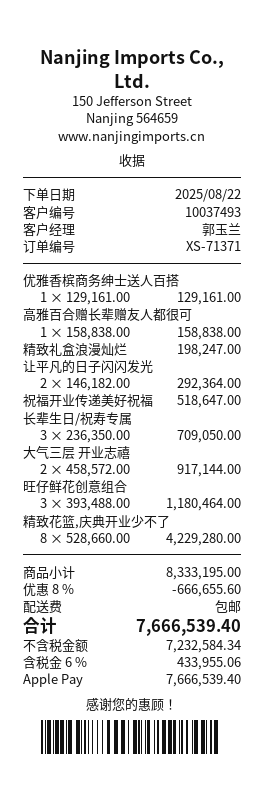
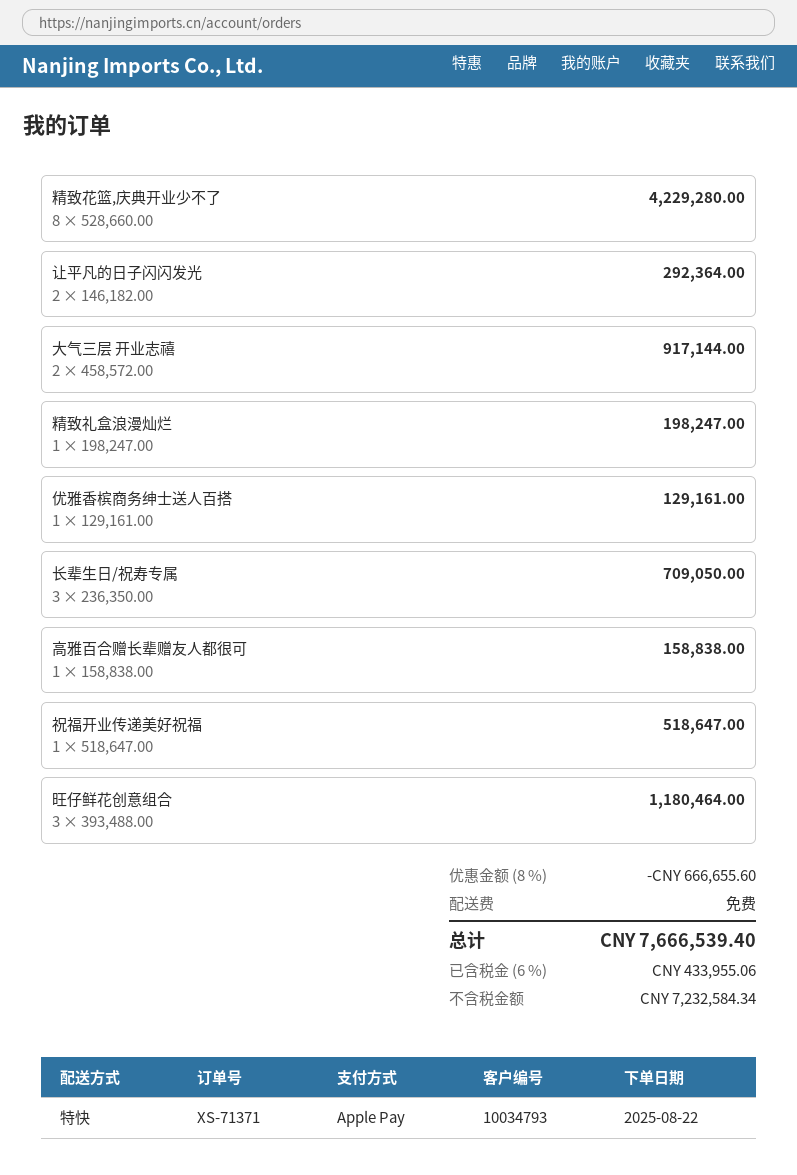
customer number: 10037493 -> 10034793

